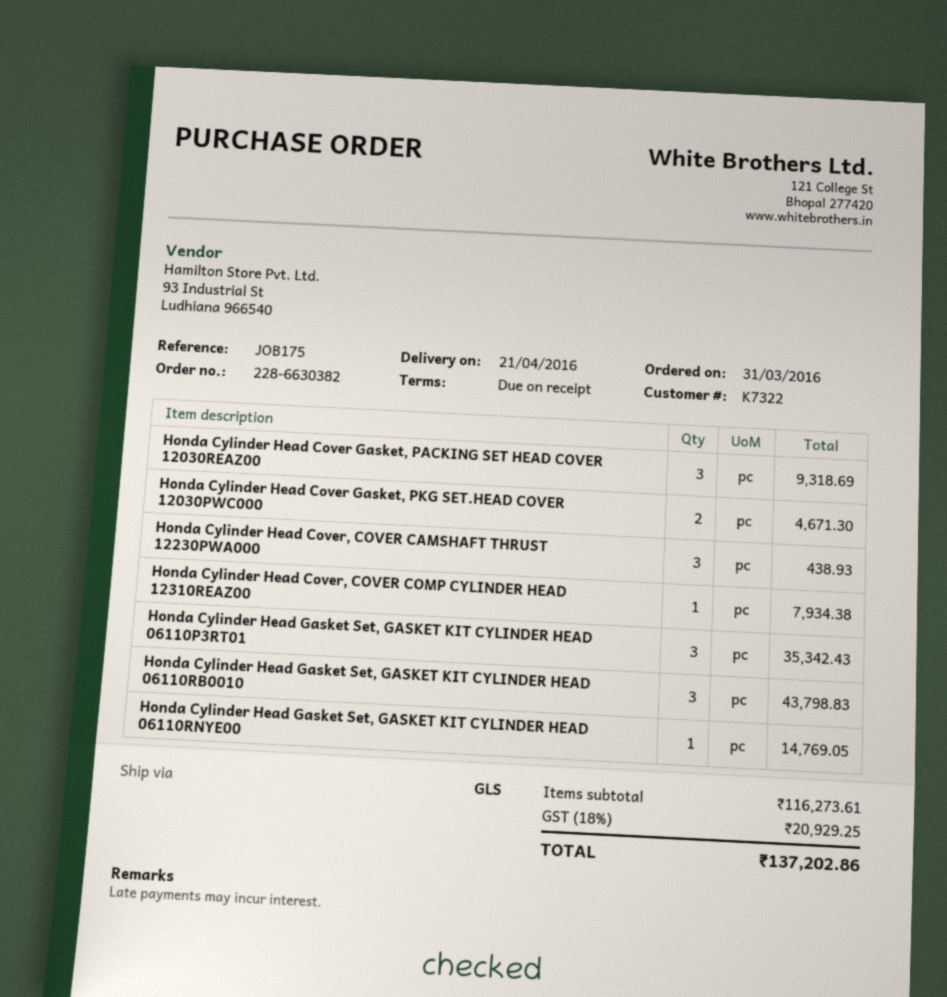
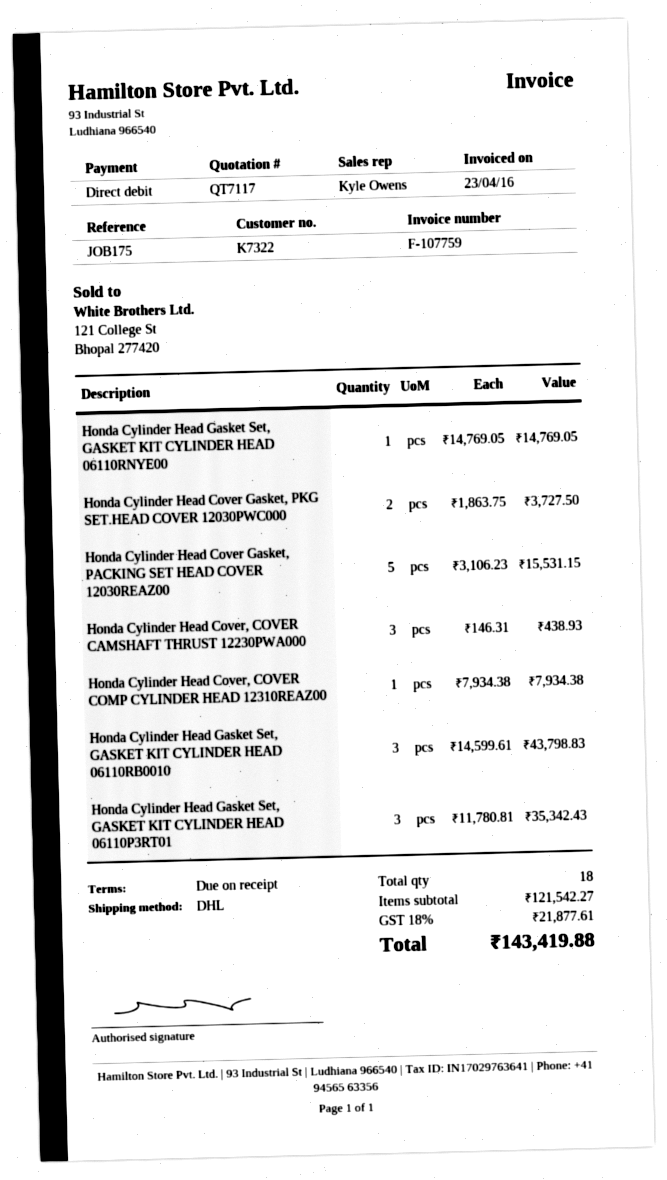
shipping method: GLS -> DHL
Honda Cylinder Head Cover Gasket, PACKING SET HEAD COVER 12030REAZ00: 3 for 9318.69 -> 5 for 15531.15
Honda Cylinder Head Cover Gasket, PKG SET.HEAD COVER 12030PWC000: 2 for 4671.30 -> 2 for 3727.50
subtotal: 116273.61 -> 121542.27
tax: 18% = 20929.25 -> 18% = 21877.61
total: 137202.86 -> 143419.88

